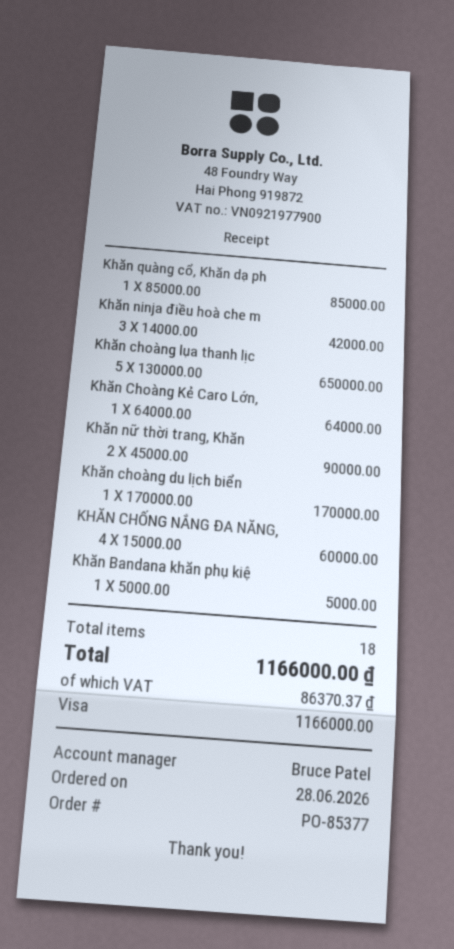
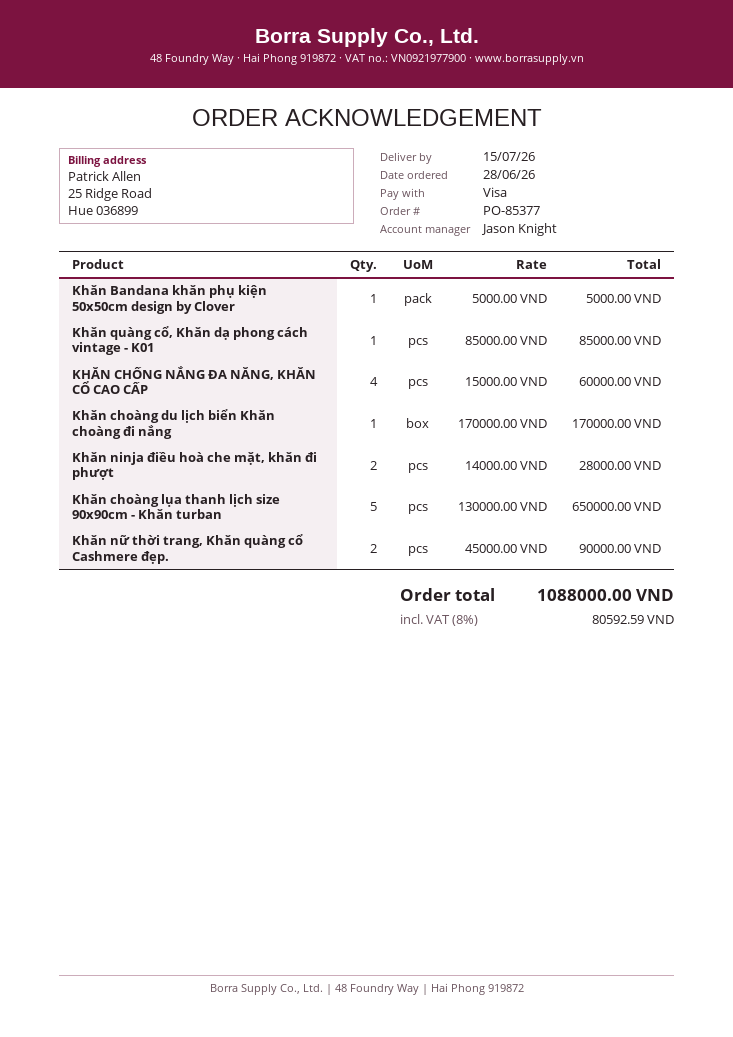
sales rep: Bruce Patel -> Jason Knight
Khăn ninja điều hoà che m: 3 x 14000.00 = 42000.00 -> 2 x 14000.00 = 28000.00
Khăn Choàng Kẻ Caro Lớn,: 1 x 64000.00 = 64000.00 -> none
tax: 86370.37 -> 80592.59
total: 1166000.00 -> 1088000.00

